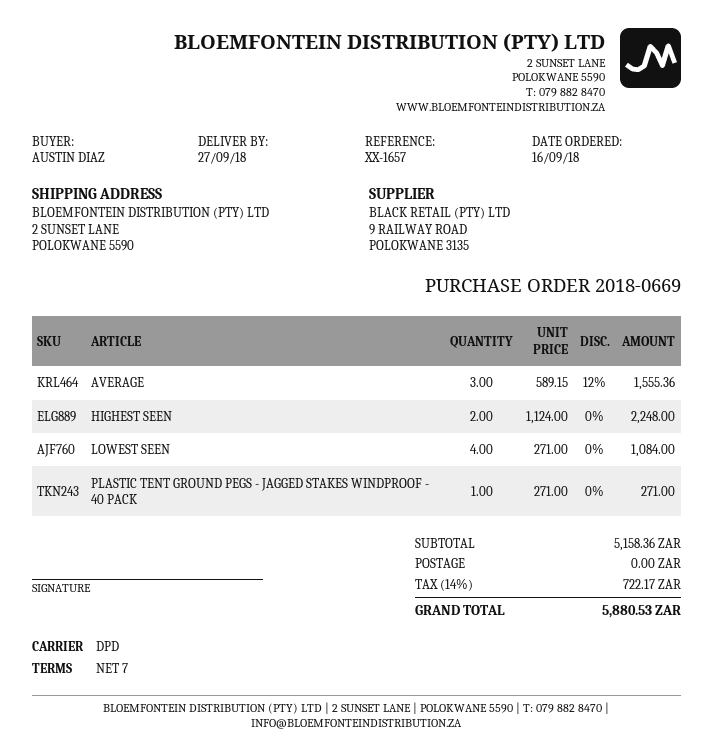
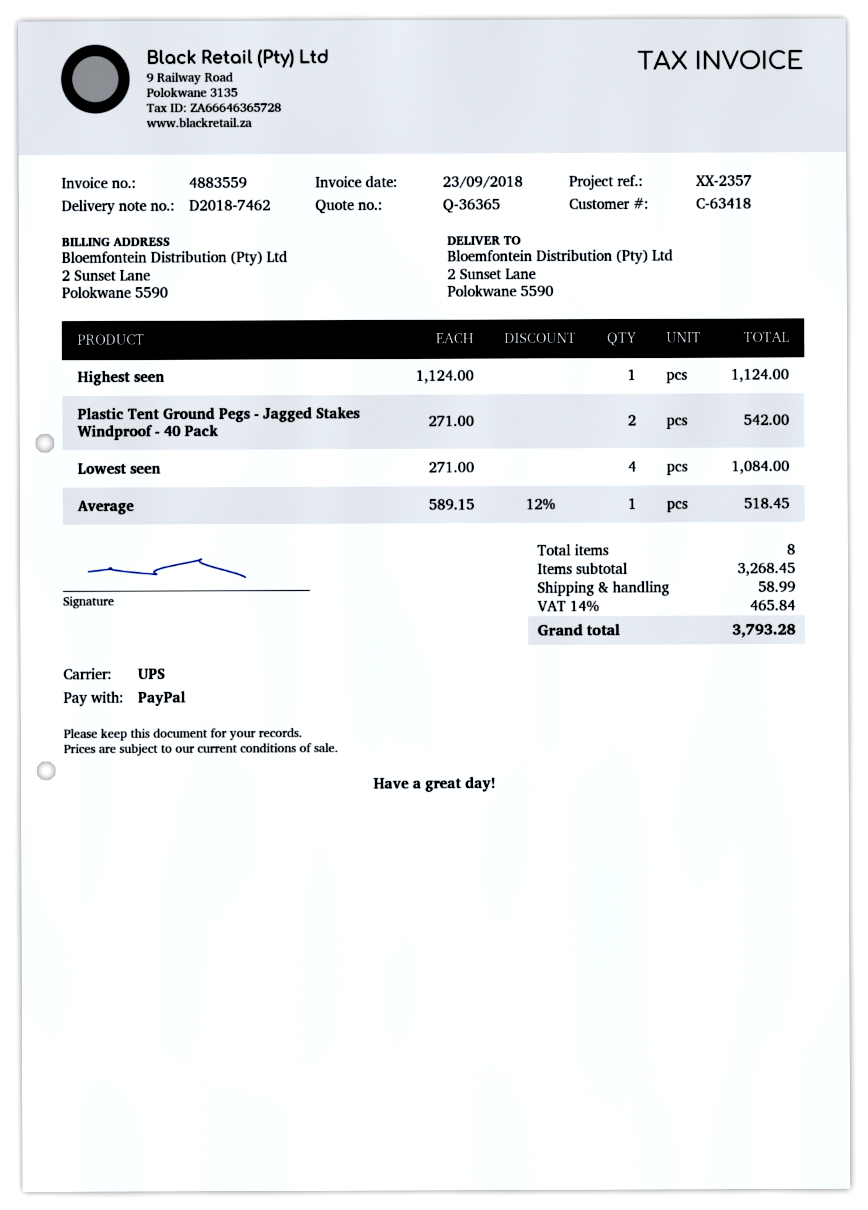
reference: XX-1657 -> XX-2357
shipping method: DPD -> UPS
AVERAGE: 3 x 589.15 - 12% = 1555.36 -> 1 x 589.15 - 12% = 518.45
HIGHEST SEEN: 2 x 1124.00 = 2248.00 -> 1 x 1124.00 = 1124.00
PLASTIC TENT GROUND PEGS - JAGGED STAKES WINDPROOF - 40 PACK: 1 x 271.00 = 271.00 -> 2 x 271.00 = 542.00
subtotal: 5158.36 -> 3268.45
shipping: 0.00 -> 58.99
tax: 14% = 722.17 -> 14% = 465.84
total: 5880.53 -> 3793.28

